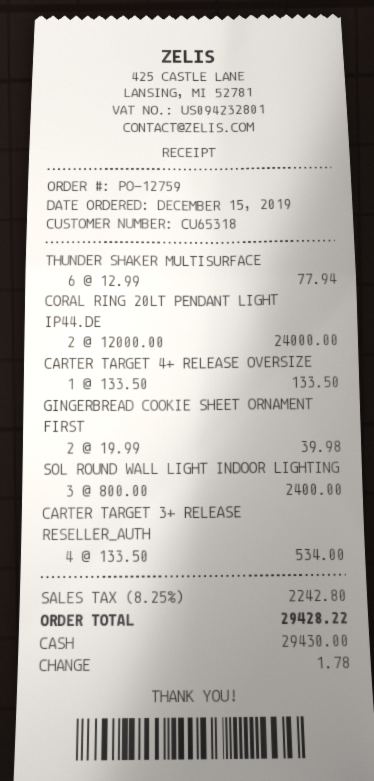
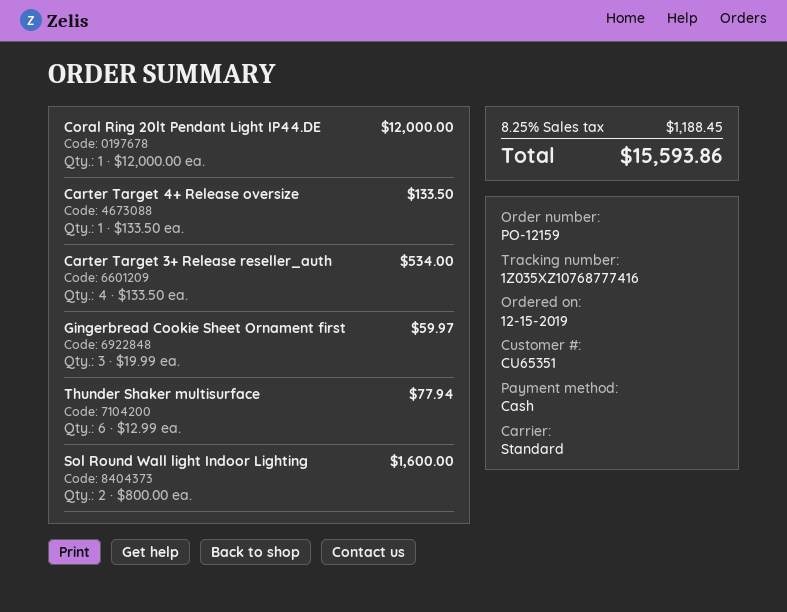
order number: PO-12759 -> PO-12159
customer number: CU65318 -> CU65351
CORAL RING 20LT PENDANT LIGHT IP44.DE: 2 x 12000.00 = 24000.00 -> 1 x 12000.00 = 12000.00
GINGERBREAD COOKIE SHEET ORNAMENT FIRST: 2 x 19.99 = 39.98 -> 3 x 19.99 = 59.97
SOL ROUND WALL LIGHT INDOOR LIGHTING: 3 x 800.00 = 2400.00 -> 2 x 800.00 = 1600.00
tax: 8.25% = 2242.80 -> 8.25% = 1188.45
total: 29428.22 -> 15593.86

